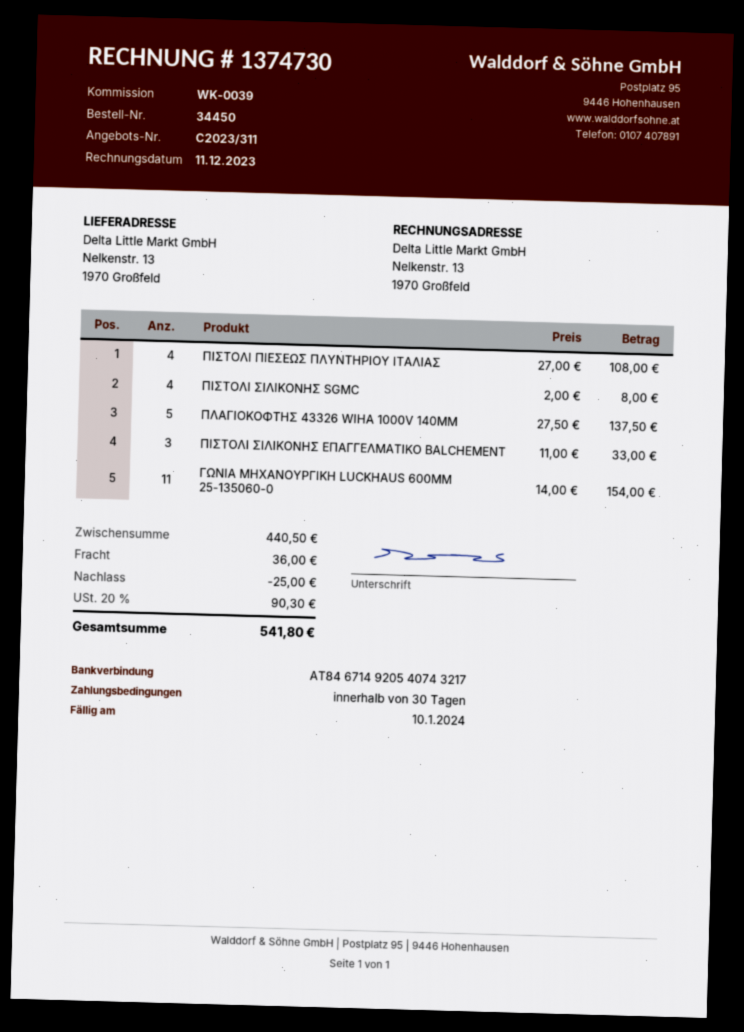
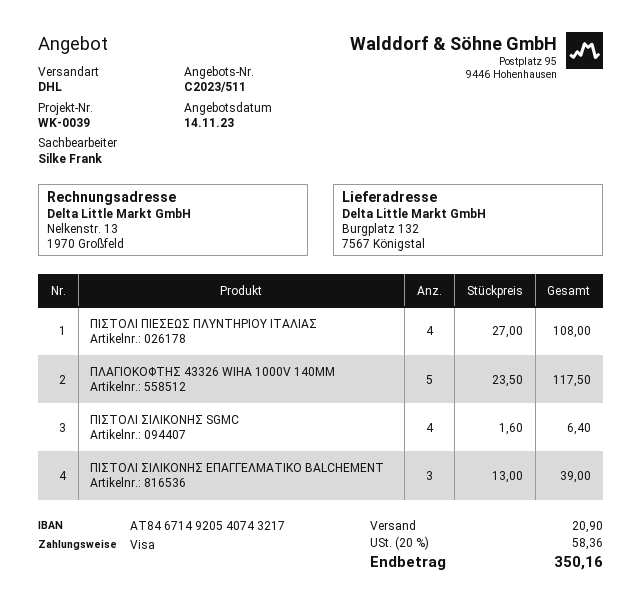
quote number: C2023/311 -> C2023/511
ship to: Nelkenstr. 13, 1970 Großfeld -> Burgplatz 132, 7567 Königstal
ΠΙΣΤΟΛΙ ΣΙΛΙΚΟΝΗΣ SGMC: 4 x 2.00 = 8.00 -> 4 x 1.60 = 6.40
ΠΛΑΓΙΟΚΟΦΤΗΣ 43326 WIHA 1000V 140ΜΜ: 5 x 27.50 = 137.50 -> 5 x 23.50 = 117.50
ΠΙΣΤΟΛΙ ΣΙΛΙΚΟΝΗΣ ΕΠΑΓΓΕΛΜΑΤΙΚΟ BALCHEMENT: 3 x 11.00 = 33.00 -> 3 x 13.00 = 39.00
ΓΩΝΙΑ ΜΗΧΑΝΟΥΡΓΙΚΗ LUCKHAUS 600MM 25-135060-0: 11 x 14.00 = 154.00 -> none
discount: 25.00 -> none
shipping: 36.00 -> 20.90
tax: 20% = 90.30 -> 20% = 58.36
total: 541.80 -> 350.16

